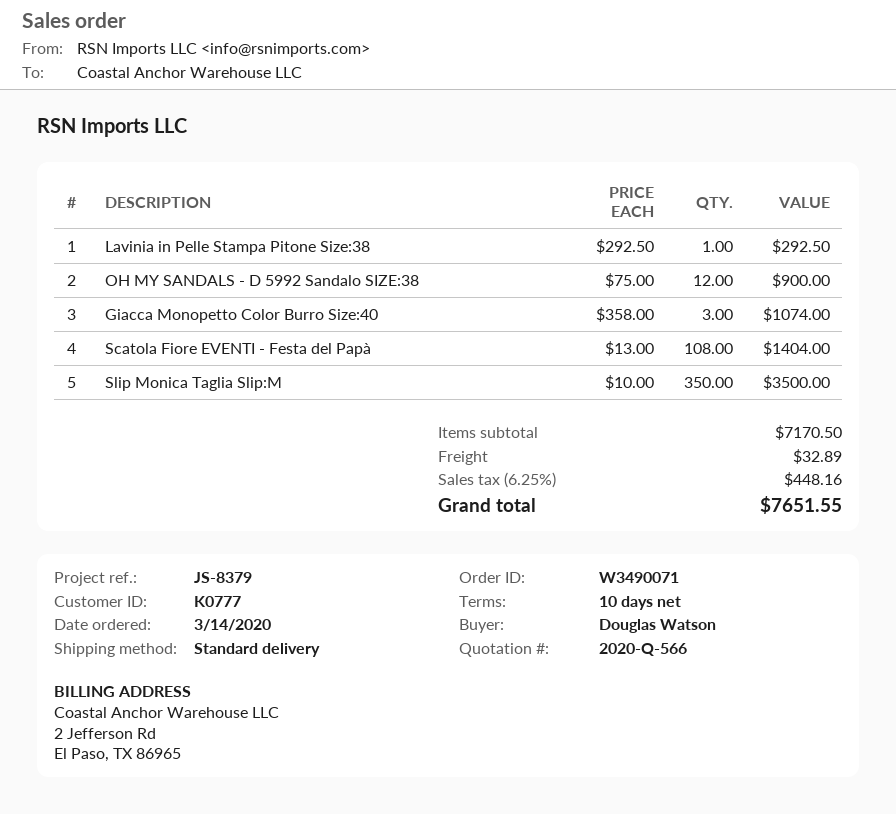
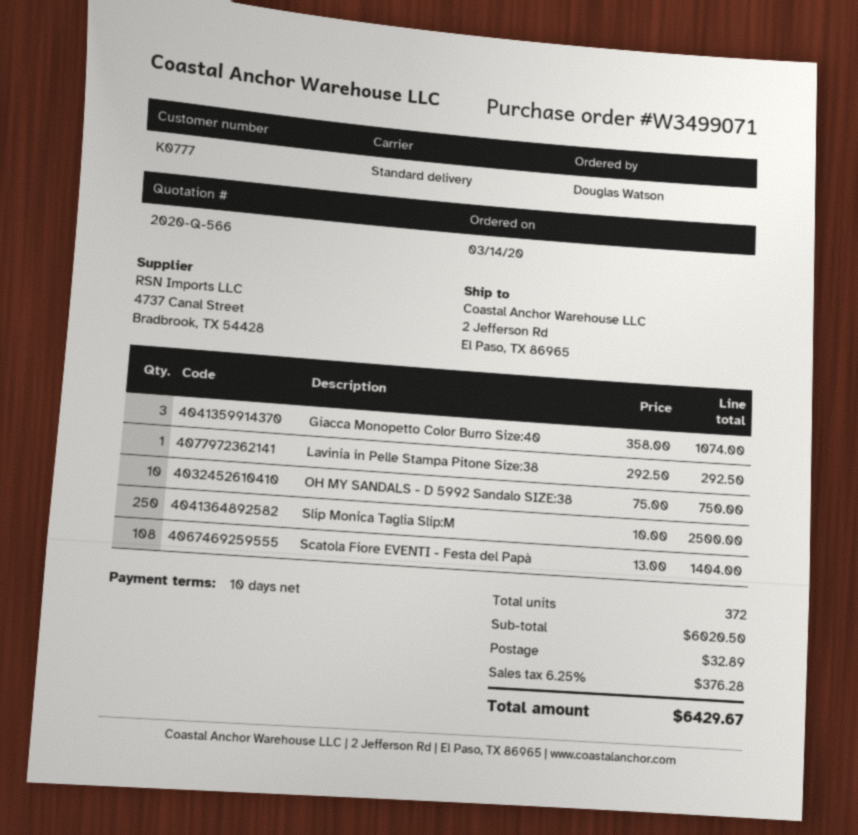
order number: W3490071 -> W3499071
OH MY SANDALS - D 5992 Sandalo SIZE:38: 12 x 75.00 = 900.00 -> 10 x 75.00 = 750.00
Slip Monica Taglia Slip:M: 350 x 10.00 = 3500.00 -> 250 x 10.00 = 2500.00
subtotal: 7170.50 -> 6020.50
tax: 6.25% = 448.16 -> 6.25% = 376.28
total: 7651.55 -> 6429.67

